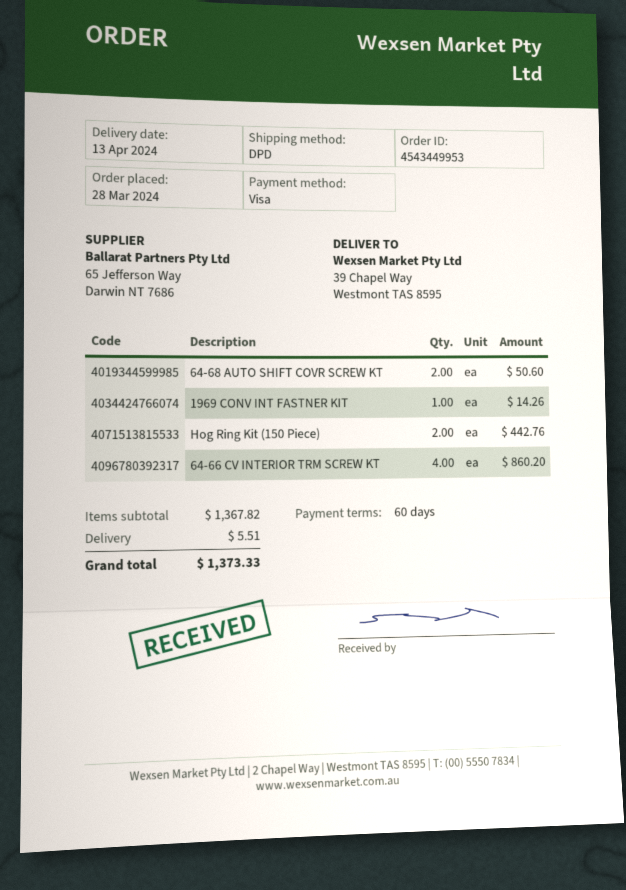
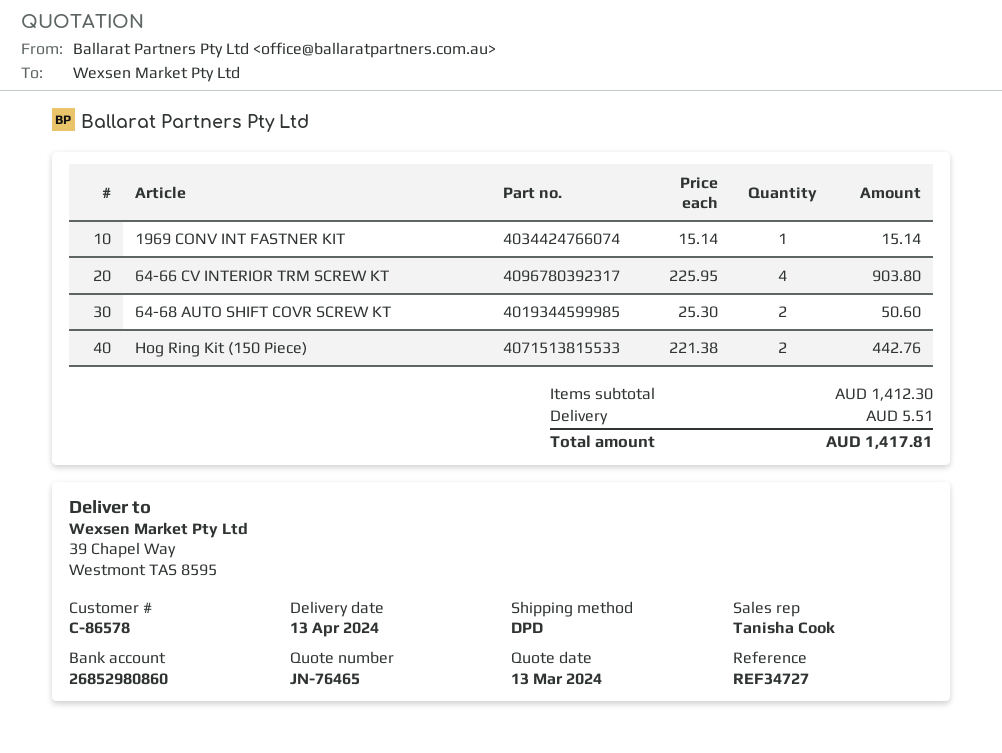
1969 CONV INT FASTNER KIT: 1 for 14.26 -> 1 for 15.14
64-66 CV INTERIOR TRM SCREW KT: 4 for 860.20 -> 4 for 903.80
subtotal: 1367.82 -> 1412.30
total: 1373.33 -> 1417.81

